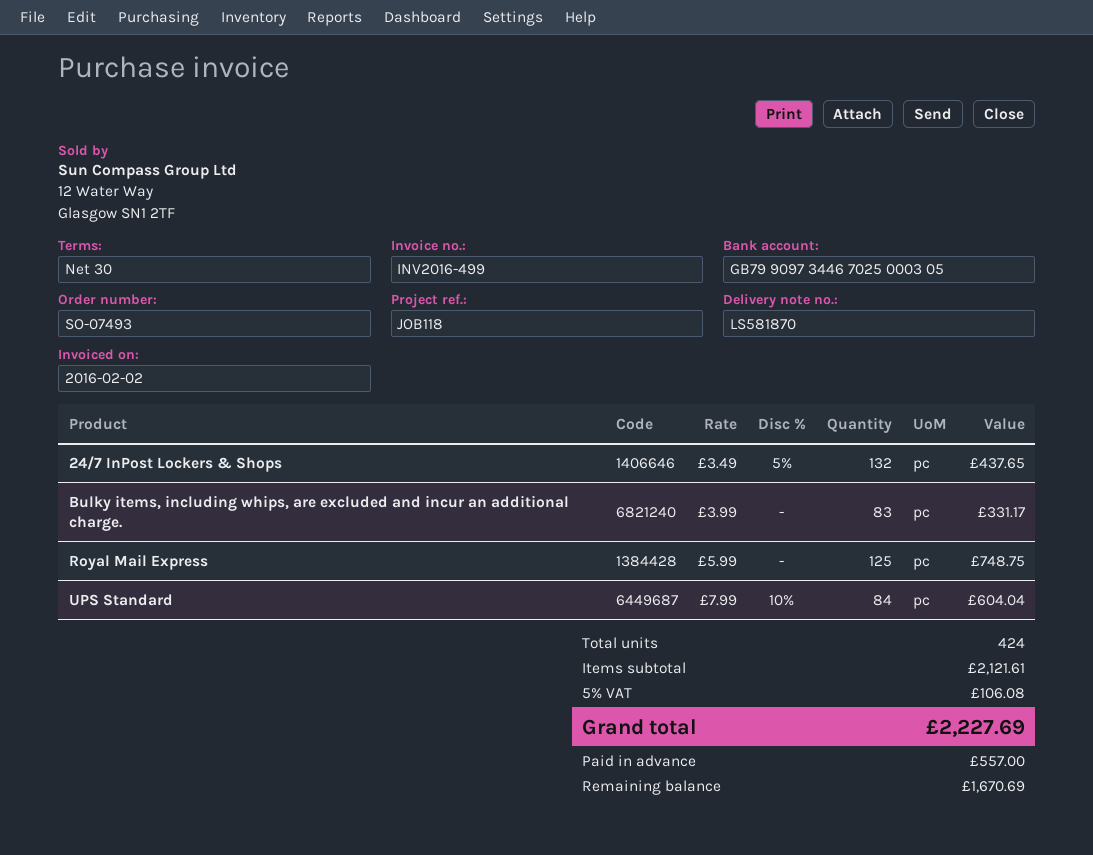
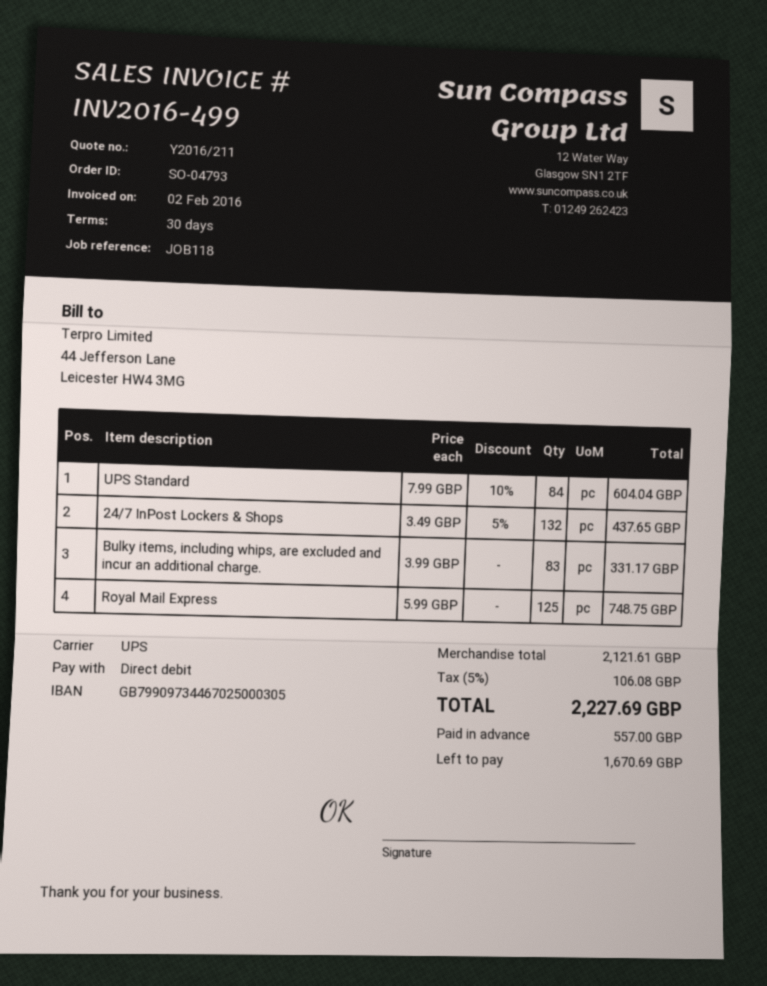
order number: SO-07493 -> SO-04793

